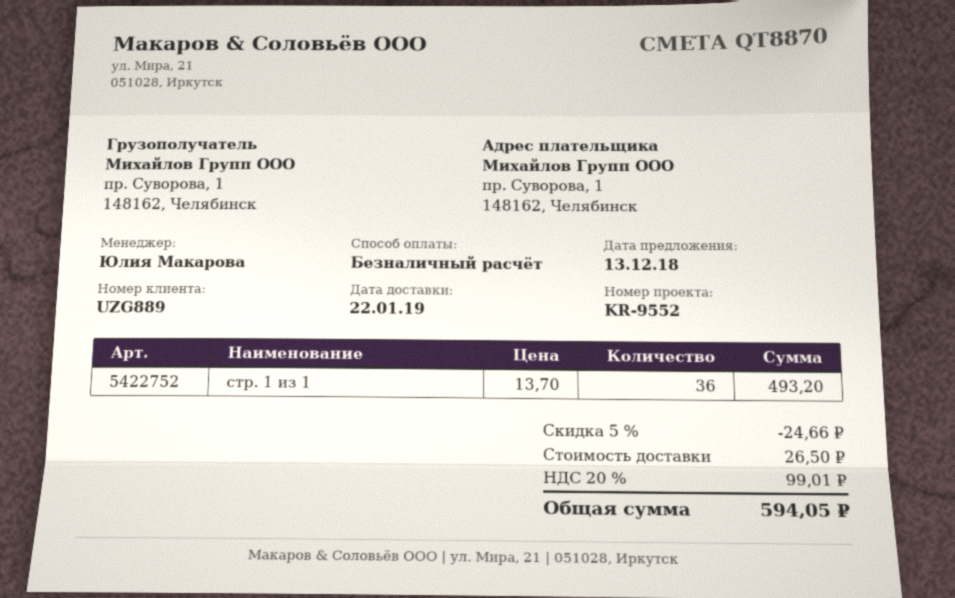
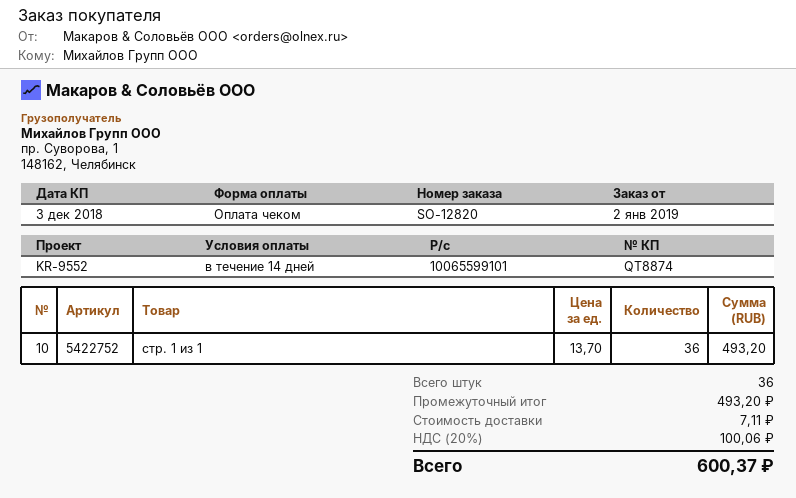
quote number: QT8870 -> QT8874
quote date: 2018-12-13 -> 2018-12-03
payment method: bank transfer -> cheque
discount: 5% = 24.66 -> none
shipping: 26.50 -> 7.11
tax: 20% = 99.01 -> 20% = 100.06
total: 594.05 -> 600.37

